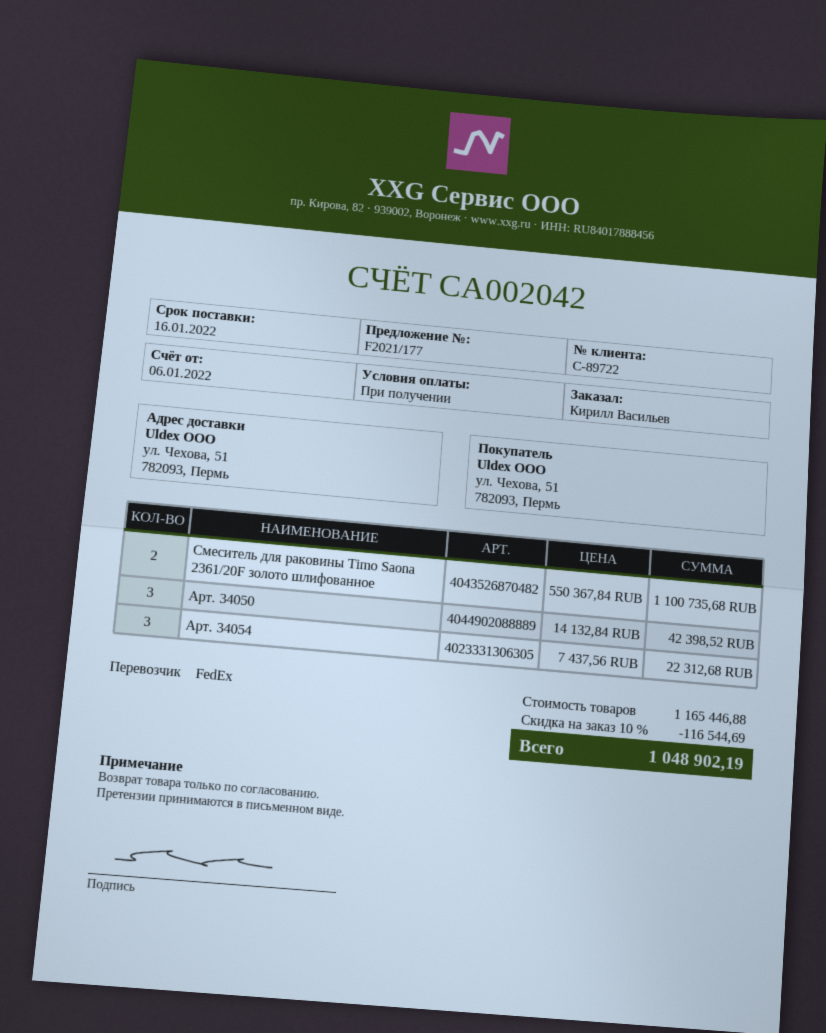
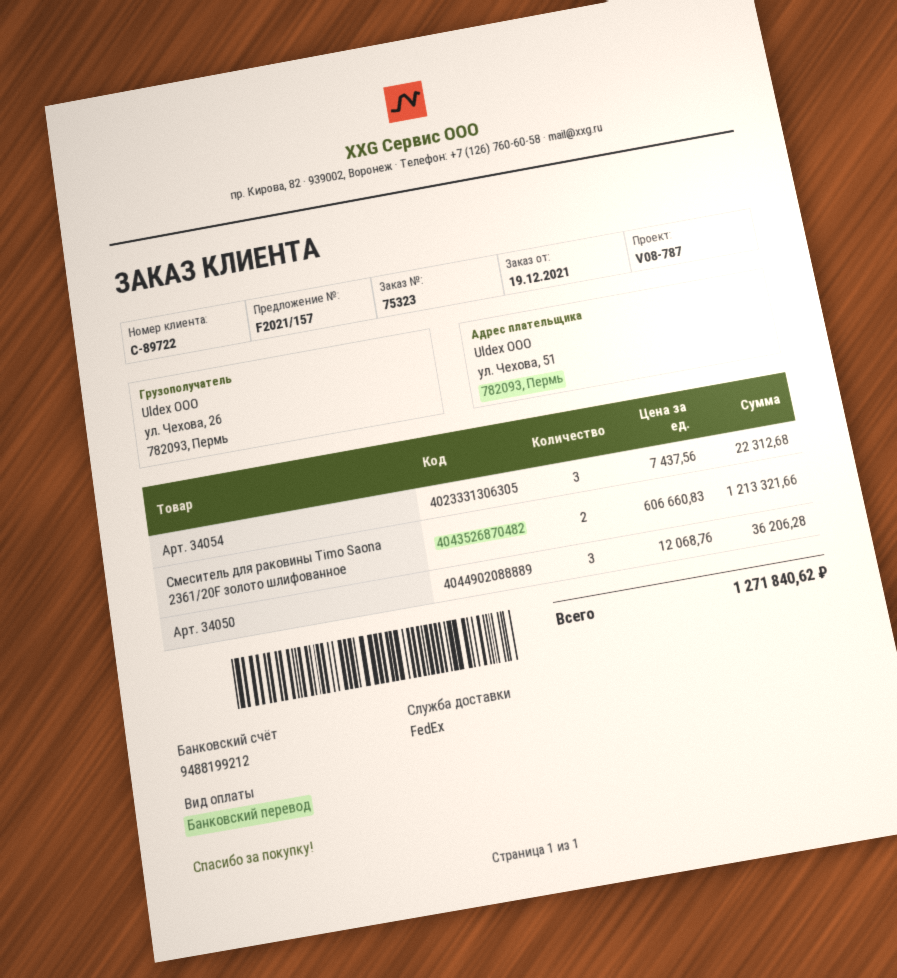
quote number: F2021/177 -> F2021/157
ship to: ул. Чехова, 51, 782093, Пермь -> ул. Чехова, 26, 782093, Пермь
Смеситель для раковины Timo Saona 2361/20F золото шлифованное: 2 x 550367.84 = 1100735.68 -> 2 x 606660.83 = 1213321.66
Арт. 34050: 3 x 14132.84 = 42398.52 -> 3 x 12068.76 = 36206.28
discount: 10% = 116544.69 -> none
total: 1048902.19 -> 1271840.62

